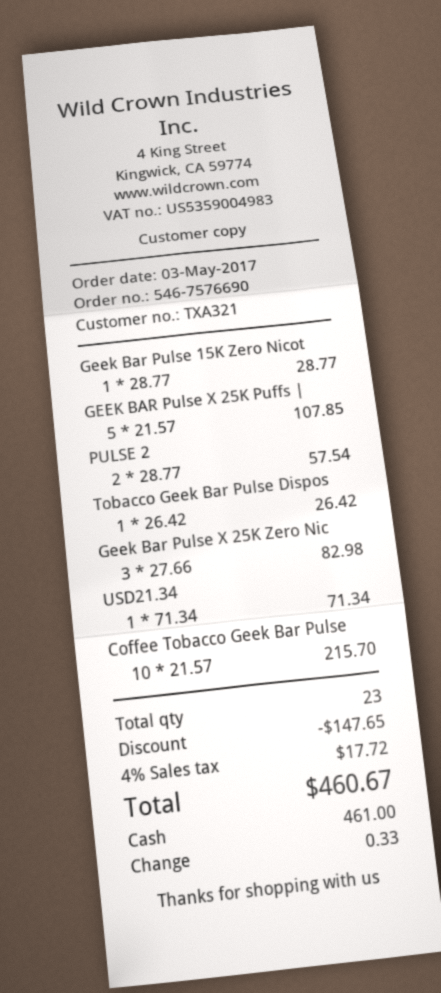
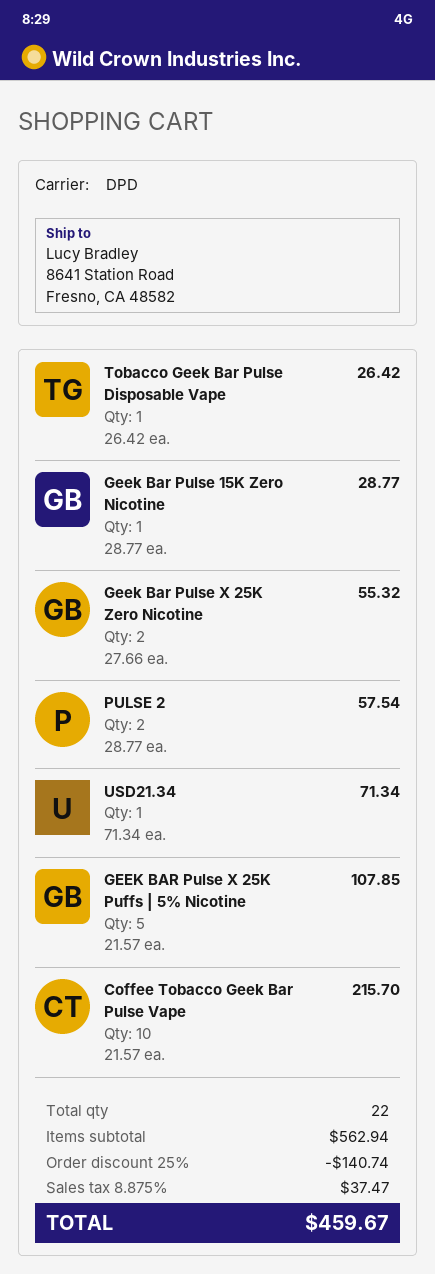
Geek Bar Pulse X 25K Zero Nic: 3 x 27.66 = 82.98 -> 2 x 27.66 = 55.32
total quantity: 23 -> 22
discount: 147.65 -> 140.74
tax: 4% = 17.72 -> 8.875% = 37.47
total: 460.67 -> 459.67

